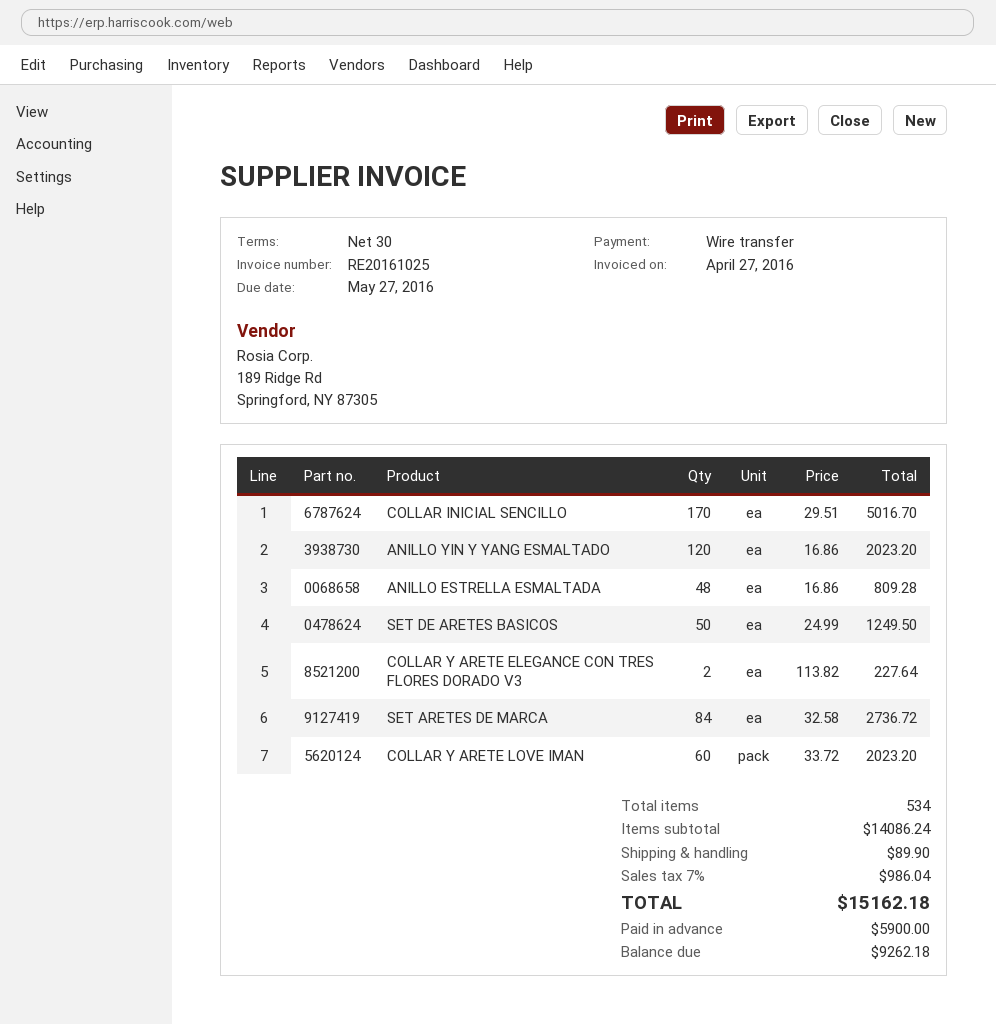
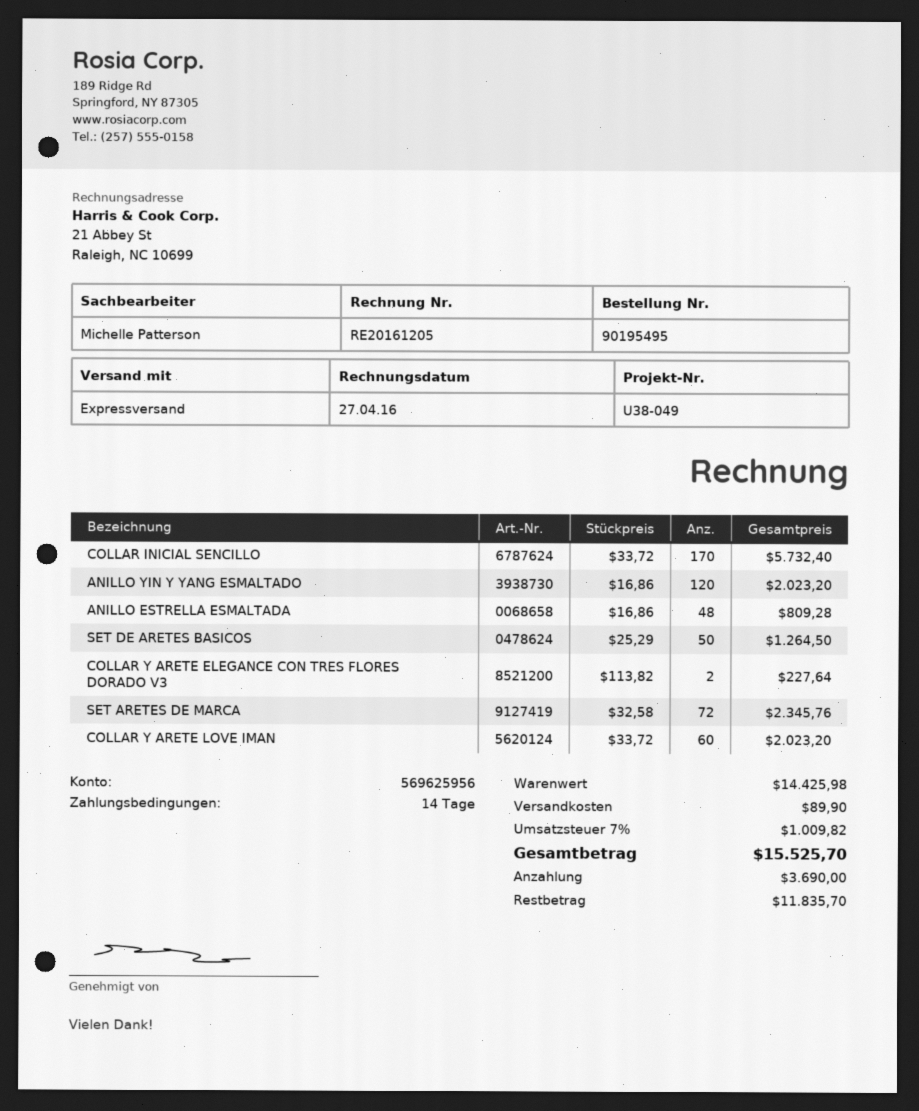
invoice number: RE20161025 -> RE20161205
payment terms: 30 days -> 14 days
COLLAR INICIAL SENCILLO: 170 x 29.51 = 5016.70 -> 170 x 33.72 = 5732.40
SET DE ARETES BASICOS: 50 x 24.99 = 1249.50 -> 50 x 25.29 = 1264.50
SET ARETES DE MARCA: 84 x 32.58 = 2736.72 -> 72 x 32.58 = 2345.76
subtotal: 14086.24 -> 14425.98
tax: 7% = 986.04 -> 7% = 1009.82
total: 15162.18 -> 15525.70
deposit: 5900.00 -> 3690.00
balance: 9262.18 -> 11835.70

